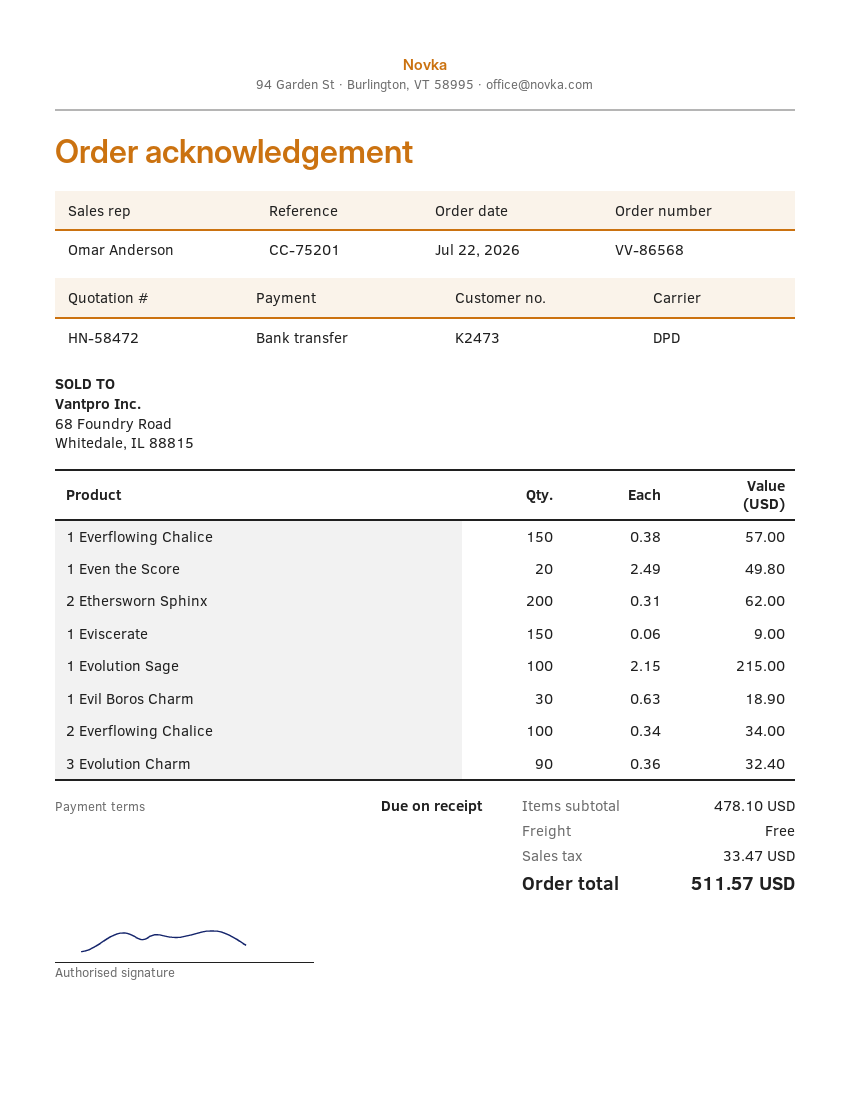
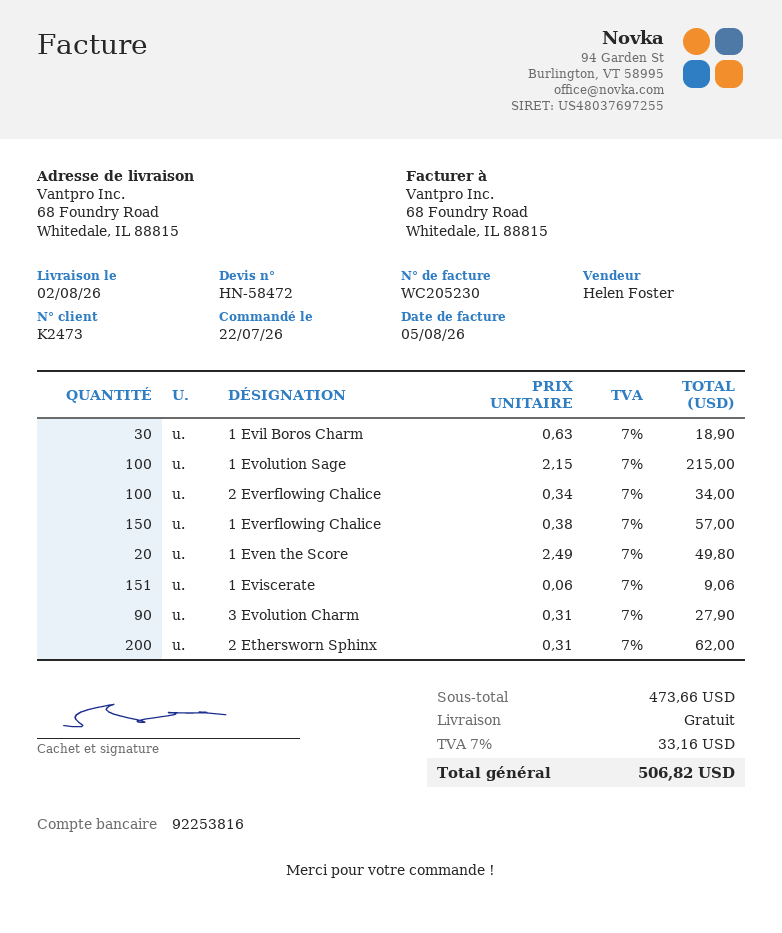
sales rep: Omar Anderson -> Helen Foster
1 Eviscerate: 150 x 0.06 = 9.00 -> 151 x 0.06 = 9.06
3 Evolution Charm: 90 x 0.36 = 32.40 -> 90 x 0.31 = 27.90
subtotal: 478.10 -> 473.66
tax: 33.47 -> 33.16
total: 511.57 -> 506.82

